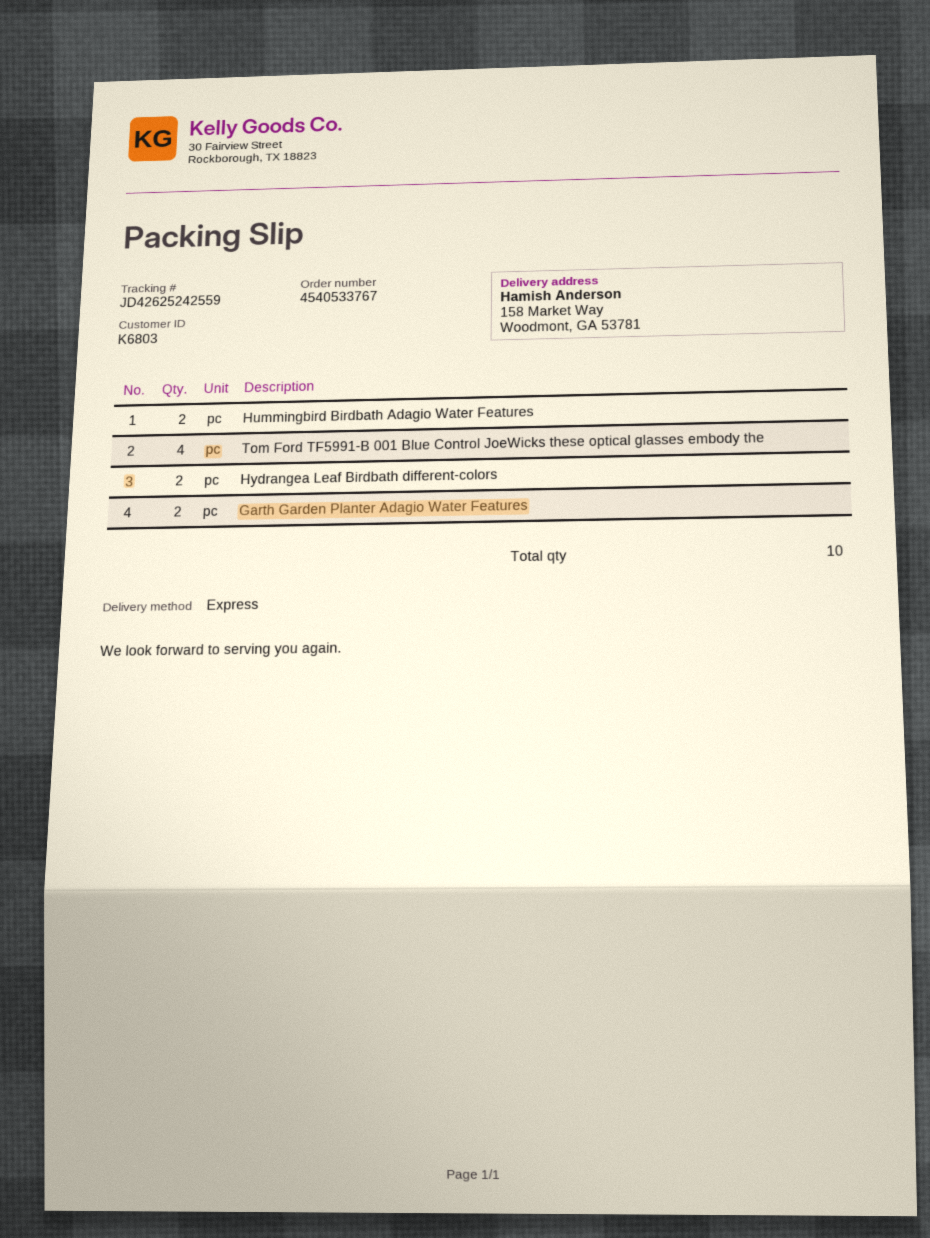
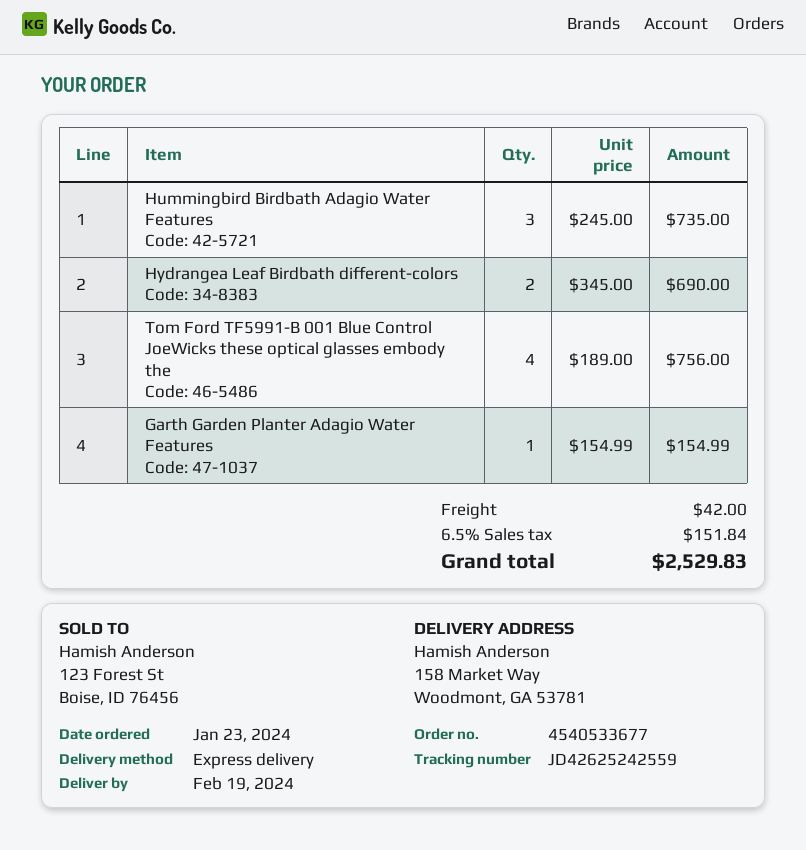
order number: 4540533767 -> 4540533677
Hummingbird Birdbath Adagio Water Features: 2 -> 3
Garth Garden Planter Adagio Water Features: 2 -> 1

